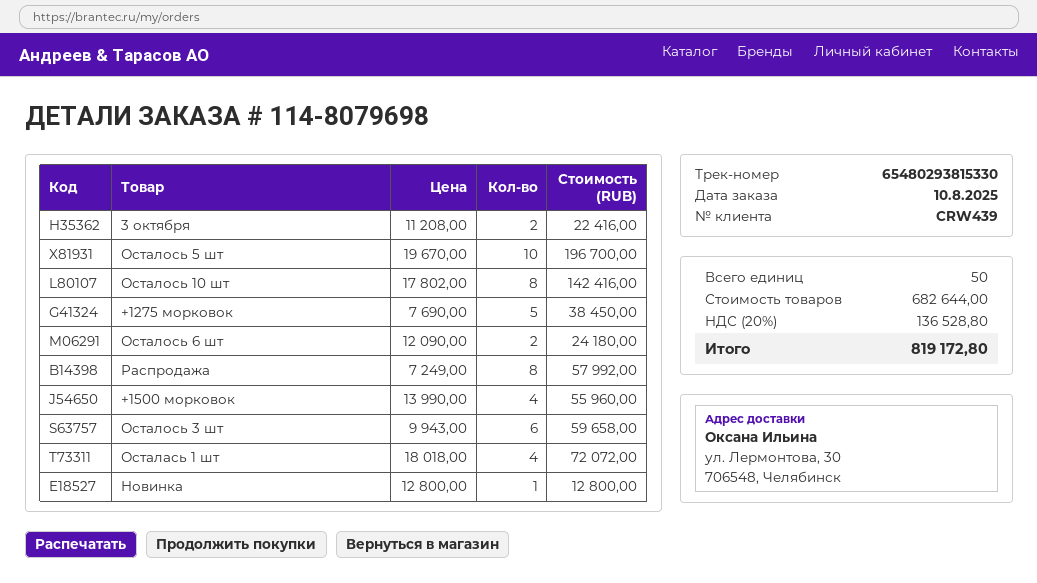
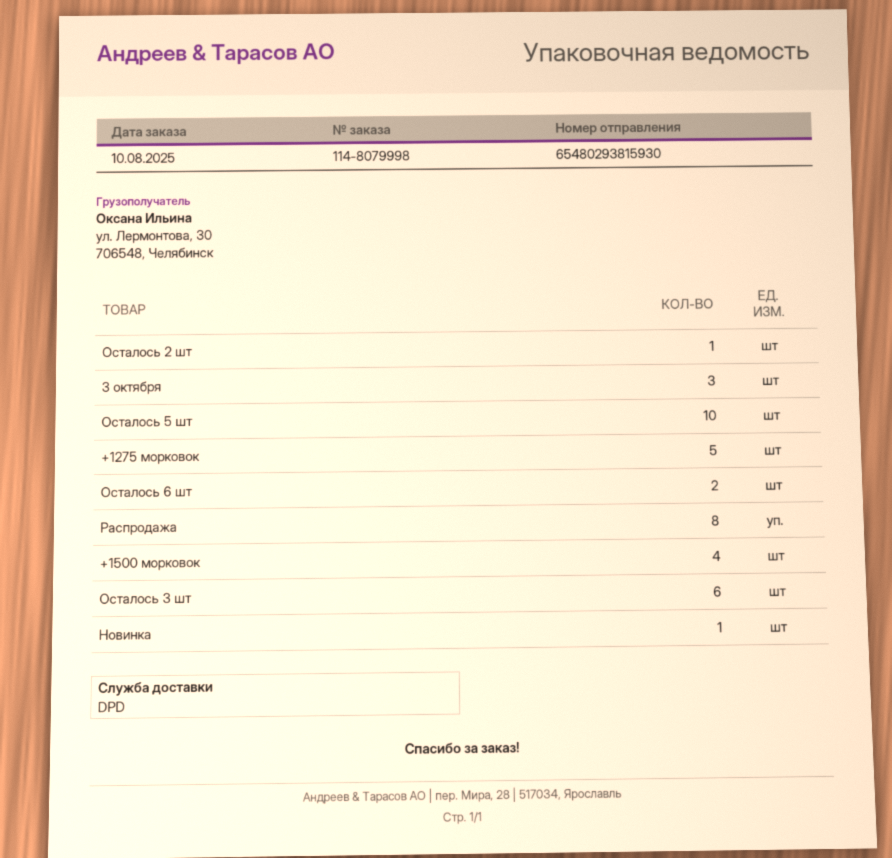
order number: 114-8079698 -> 114-8079998
tracking number: 65480293815330 -> 65480293815930
3 октября: 2 -> 3
Осталось 10 шт: 8 -> none
Осталась 1 шт: 4 -> none
Осталось 2 шт: none -> 1

